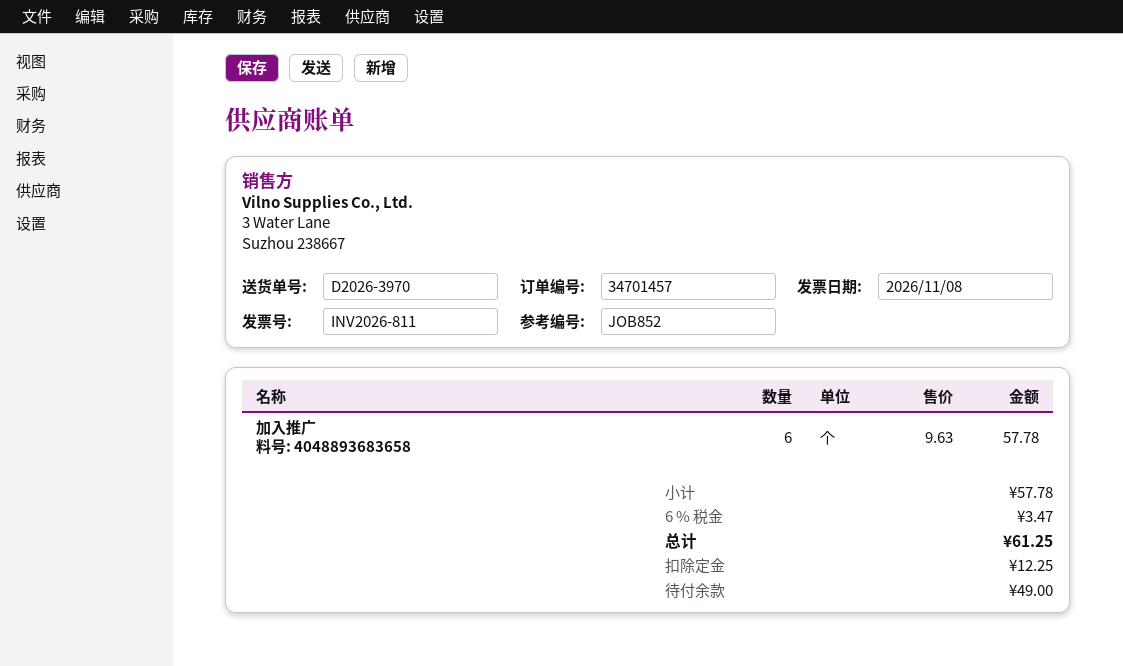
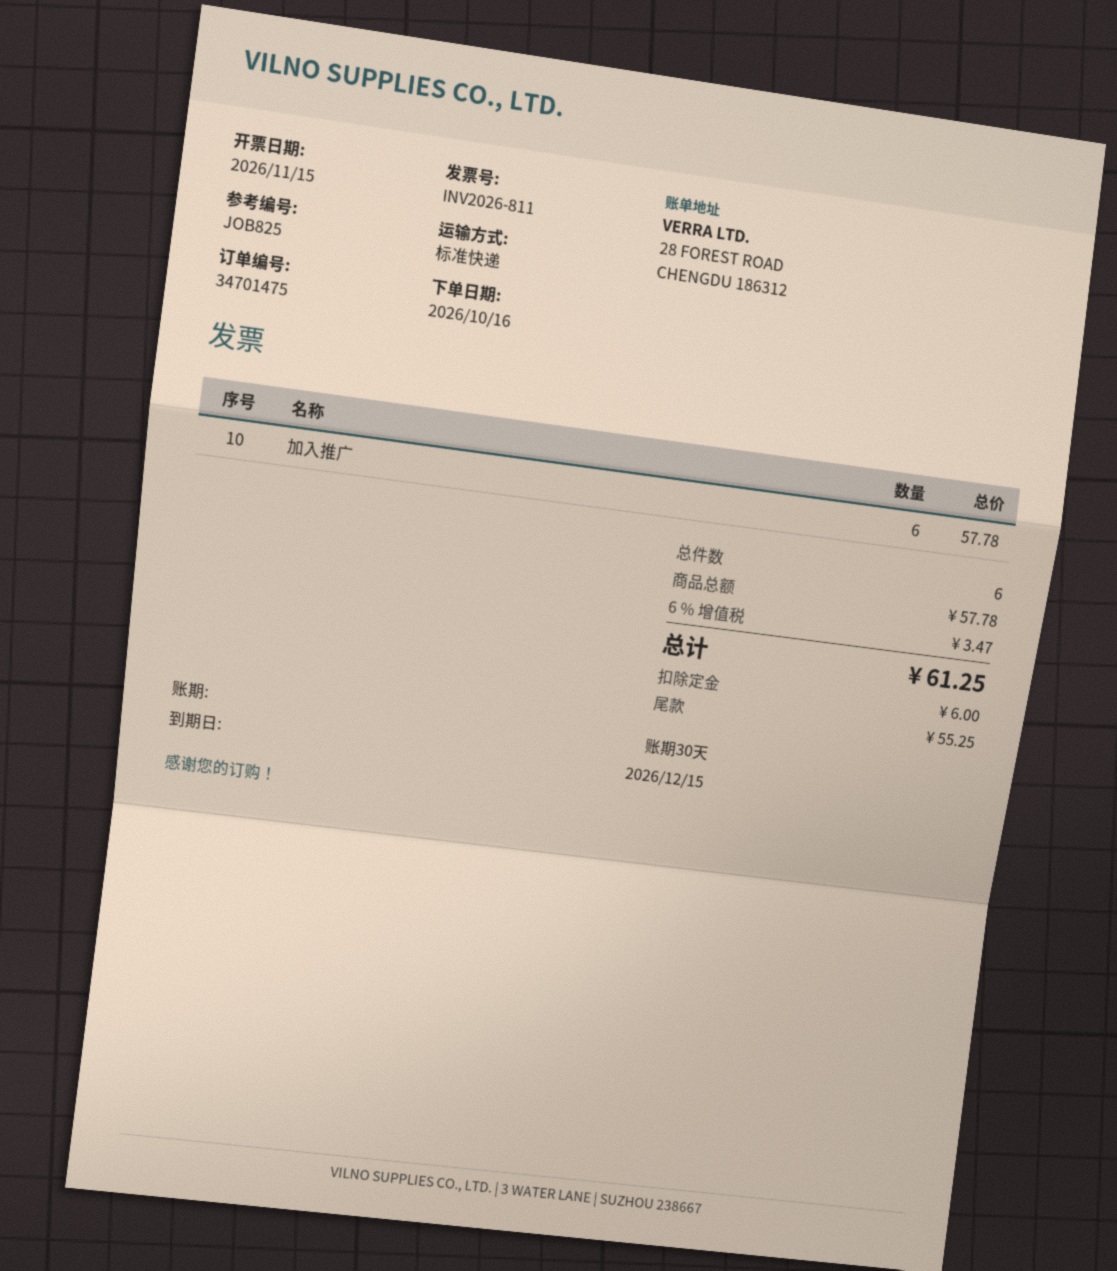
order number: 34701457 -> 34701475
invoice date: 2026-11-08 -> 2026-11-15
reference: JOB852 -> JOB825
deposit: 12.25 -> 6.00
balance: 49.00 -> 55.25

